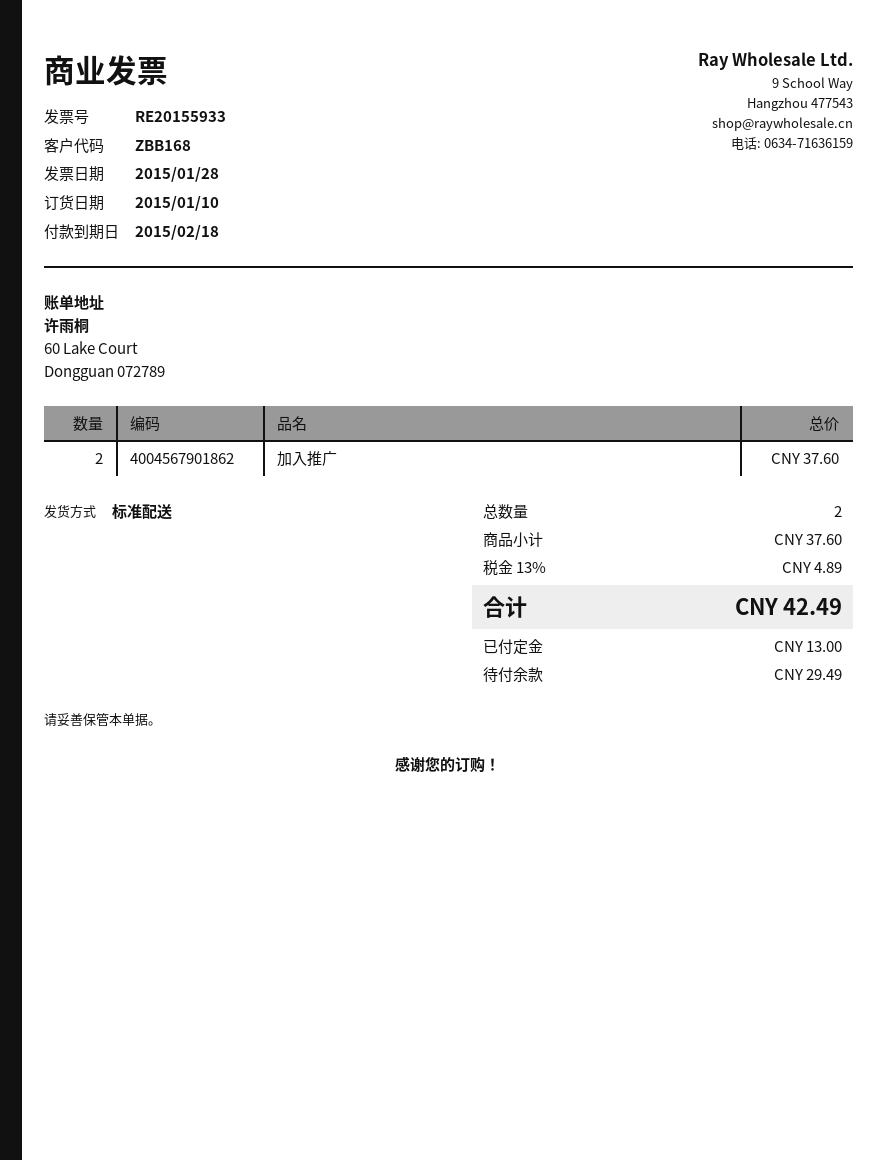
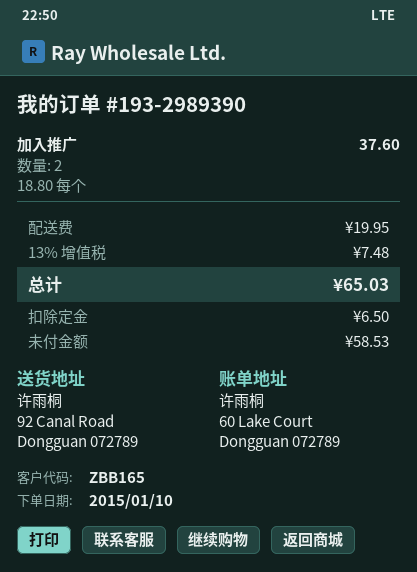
customer number: ZBB168 -> ZBB165
shipping: none -> 19.95
tax: 13% = 4.89 -> 13% = 7.48
total: 42.49 -> 65.03
deposit: 13.00 -> 6.50
balance: 29.49 -> 58.53

